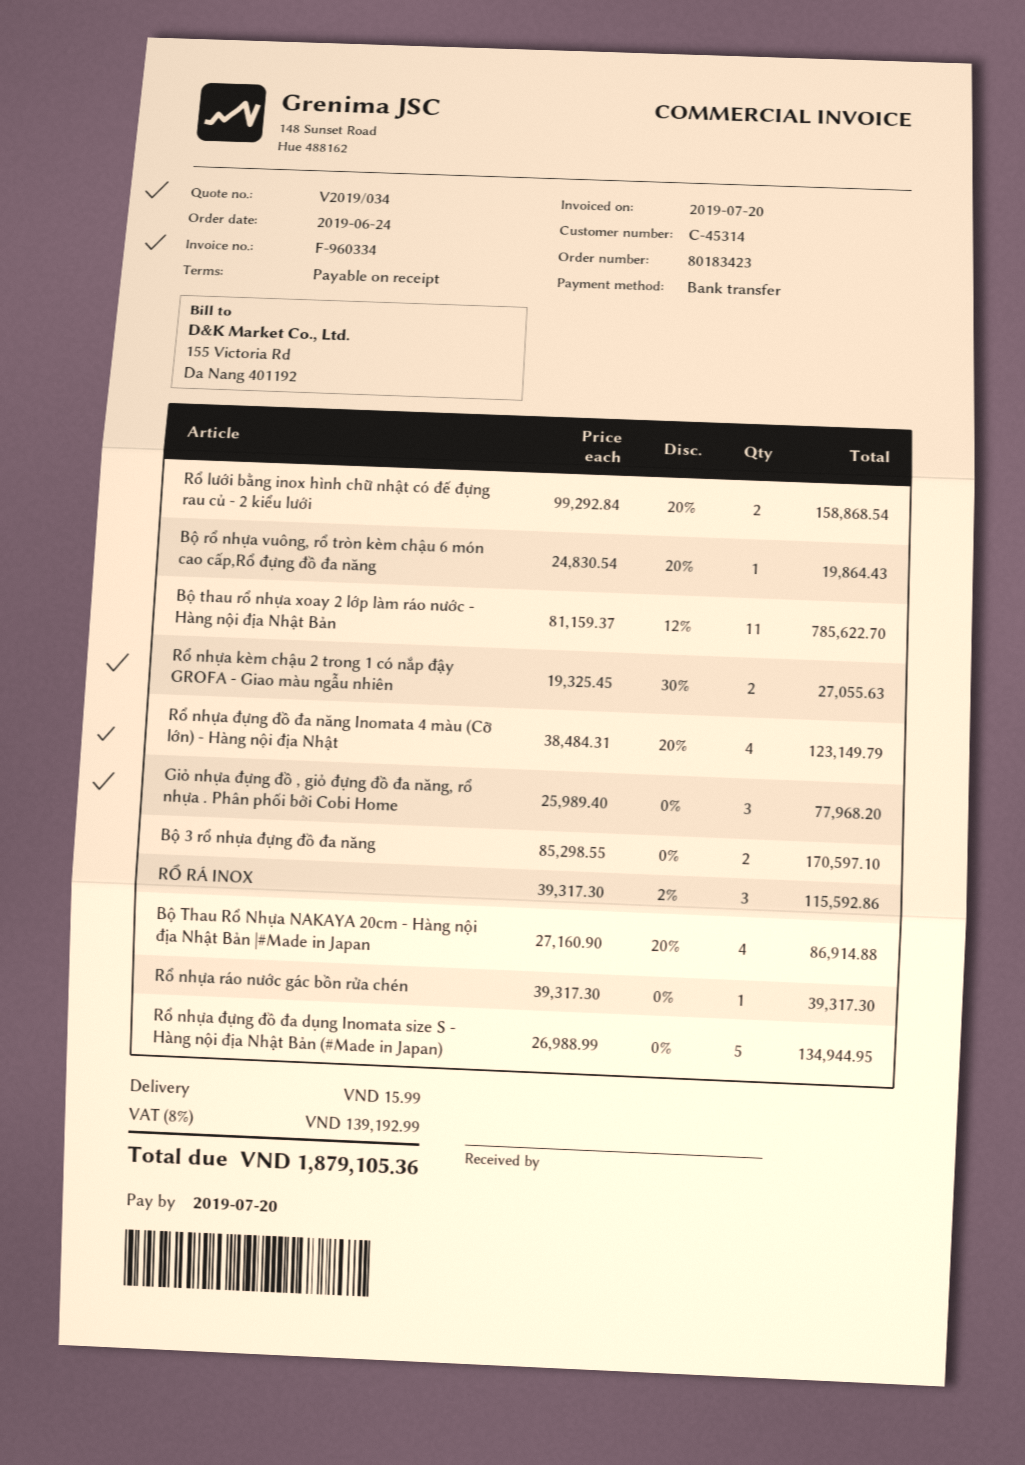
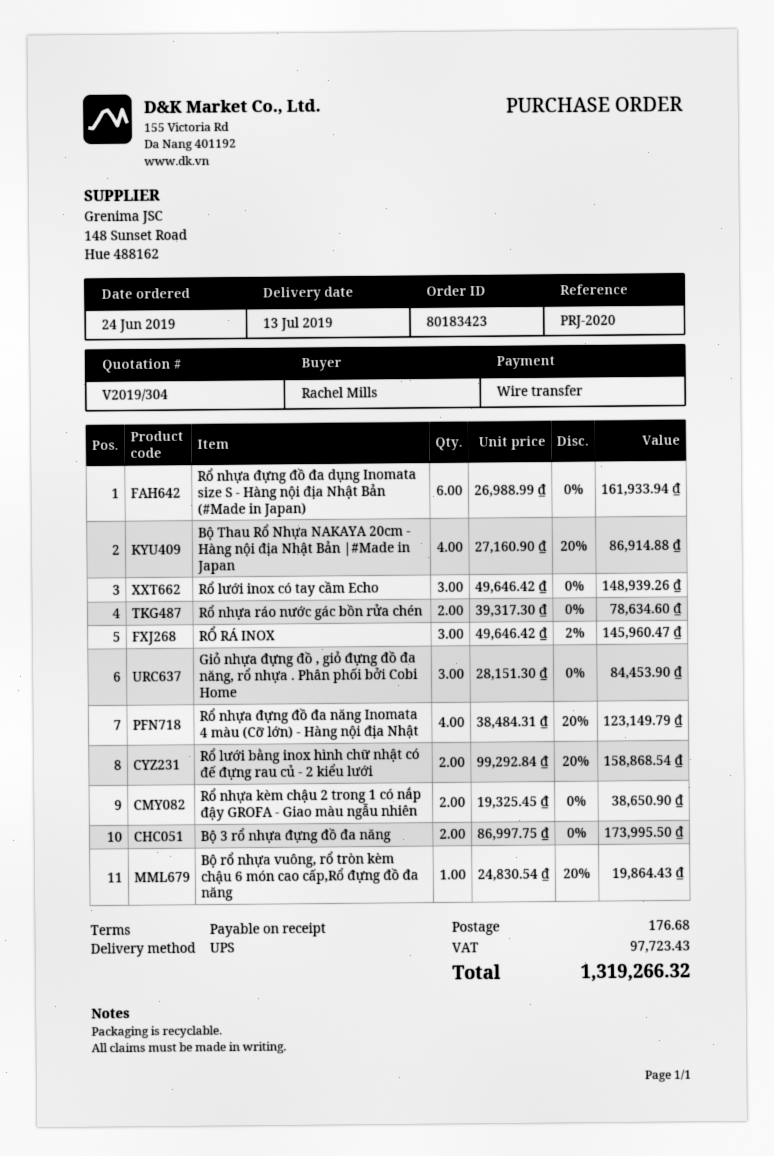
quote number: V2019/034 -> V2019/304
Bộ thau rổ nhựa xoay 2 lớp làm ráo nước - Hàng nội địa Nhật Bản: 11 x 81159.37 - 12% = 785622.70 -> none
Rổ nhựa kèm chậu 2 trong 1 có nắp đậy GROFA - Giao màu ngẫu nhiên: 2 x 19325.45 - 30% = 27055.63 -> 2 x 19325.45 = 38650.90
Giỏ nhựa đựng đồ , giỏ đựng đồ đa năng, rổ nhựa . Phân phối bởi Cobi Home: 3 x 25989.40 = 77968.20 -> 3 x 28151.30 = 84453.90
Bộ 3 rổ nhựa đựng đồ đa năng: 2 x 85298.55 = 170597.10 -> 2 x 86997.75 = 173995.50
RỔ RÁ INOX: 3 x 39317.30 - 2% = 115592.86 -> 3 x 49646.42 - 2% = 145960.47
Rổ nhựa ráo nước gác bồn rửa chén: 1 x 39317.30 = 39317.30 -> 2 x 39317.30 = 78634.60
Rổ nhựa đựng đồ đa dụng Inomata size S - Hàng nội địa Nhật Bản (#Made in Japan): 5 x 26988.99 = 134944.95 -> 6 x 26988.99 = 161933.94
Rổ lưới inox có tay cầm Echo: none -> 3 x 49646.42 = 148939.26
shipping: 15.99 -> 176.68
tax: 139192.99 -> 97723.43
total: 1879105.36 -> 1319266.32

